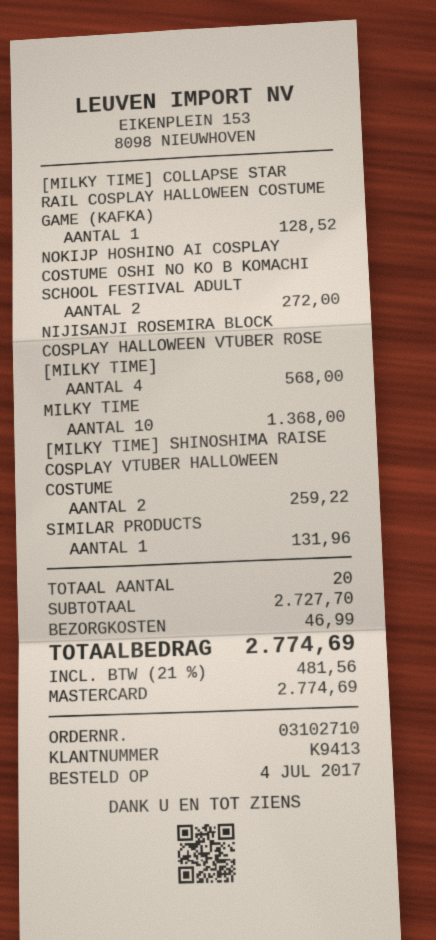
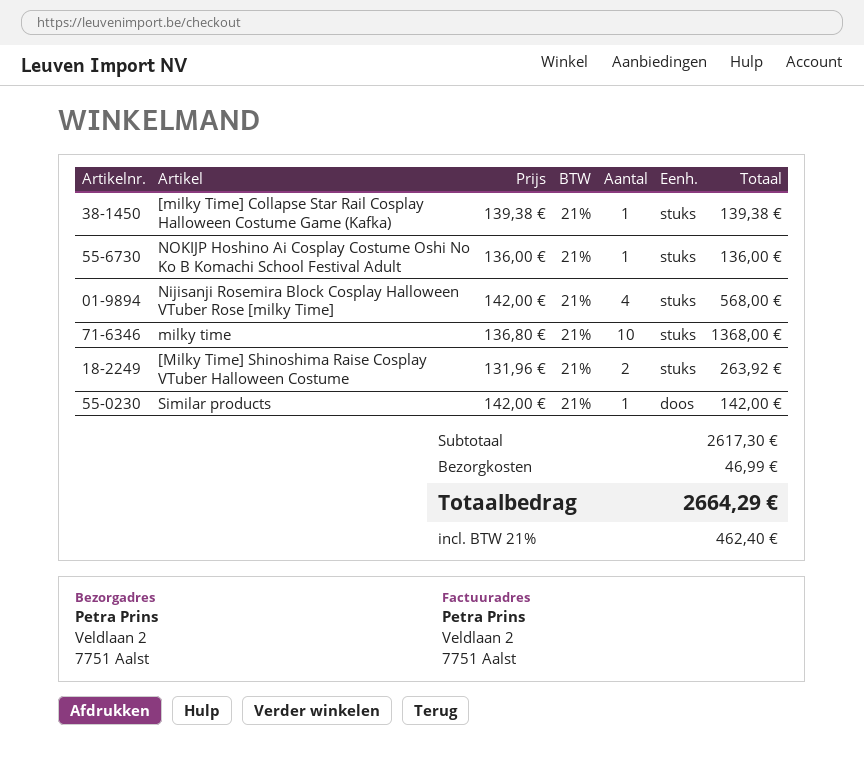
[MILKY TIME] COLLAPSE STAR RAIL COSPLAY HALLOWEEN COSTUME GAME (KAFKA): 1 for 128.52 -> 1 for 139.38
NOKIJP HOSHINO AI COSPLAY COSTUME OSHI NO KO B KOMACHI SCHOOL FESTIVAL ADULT: 2 for 272.00 -> 1 for 136.00
[MILKY TIME] SHINOSHIMA RAISE COSPLAY VTUBER HALLOWEEN COSTUME: 2 for 259.22 -> 2 for 263.92
SIMILAR PRODUCTS: 1 for 131.96 -> 1 for 142.00
subtotal: 2727.70 -> 2617.30
tax: 21% = 481.56 -> 21% = 462.40
total: 2774.69 -> 2664.29

